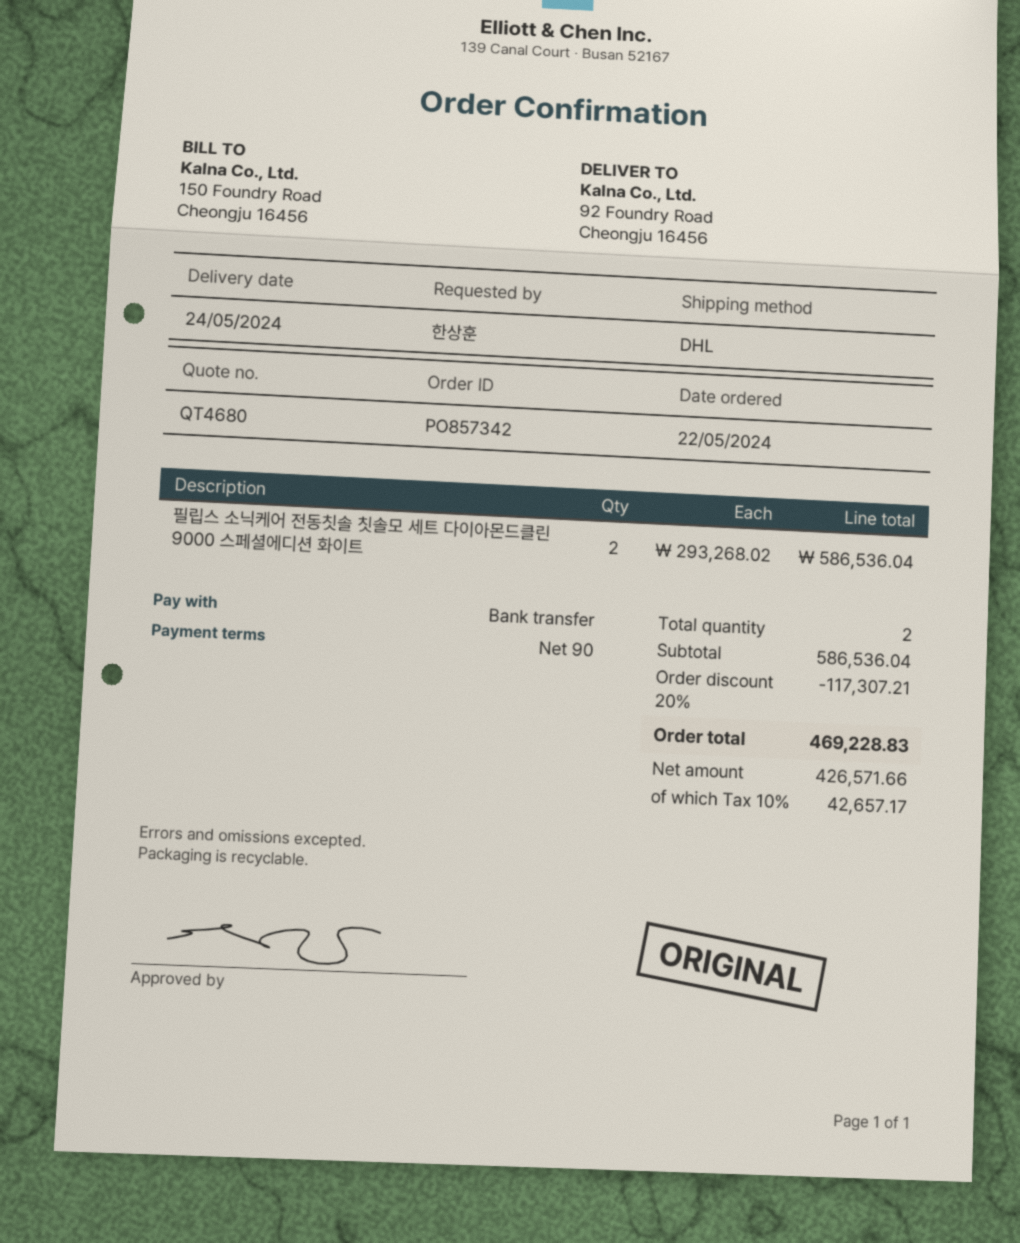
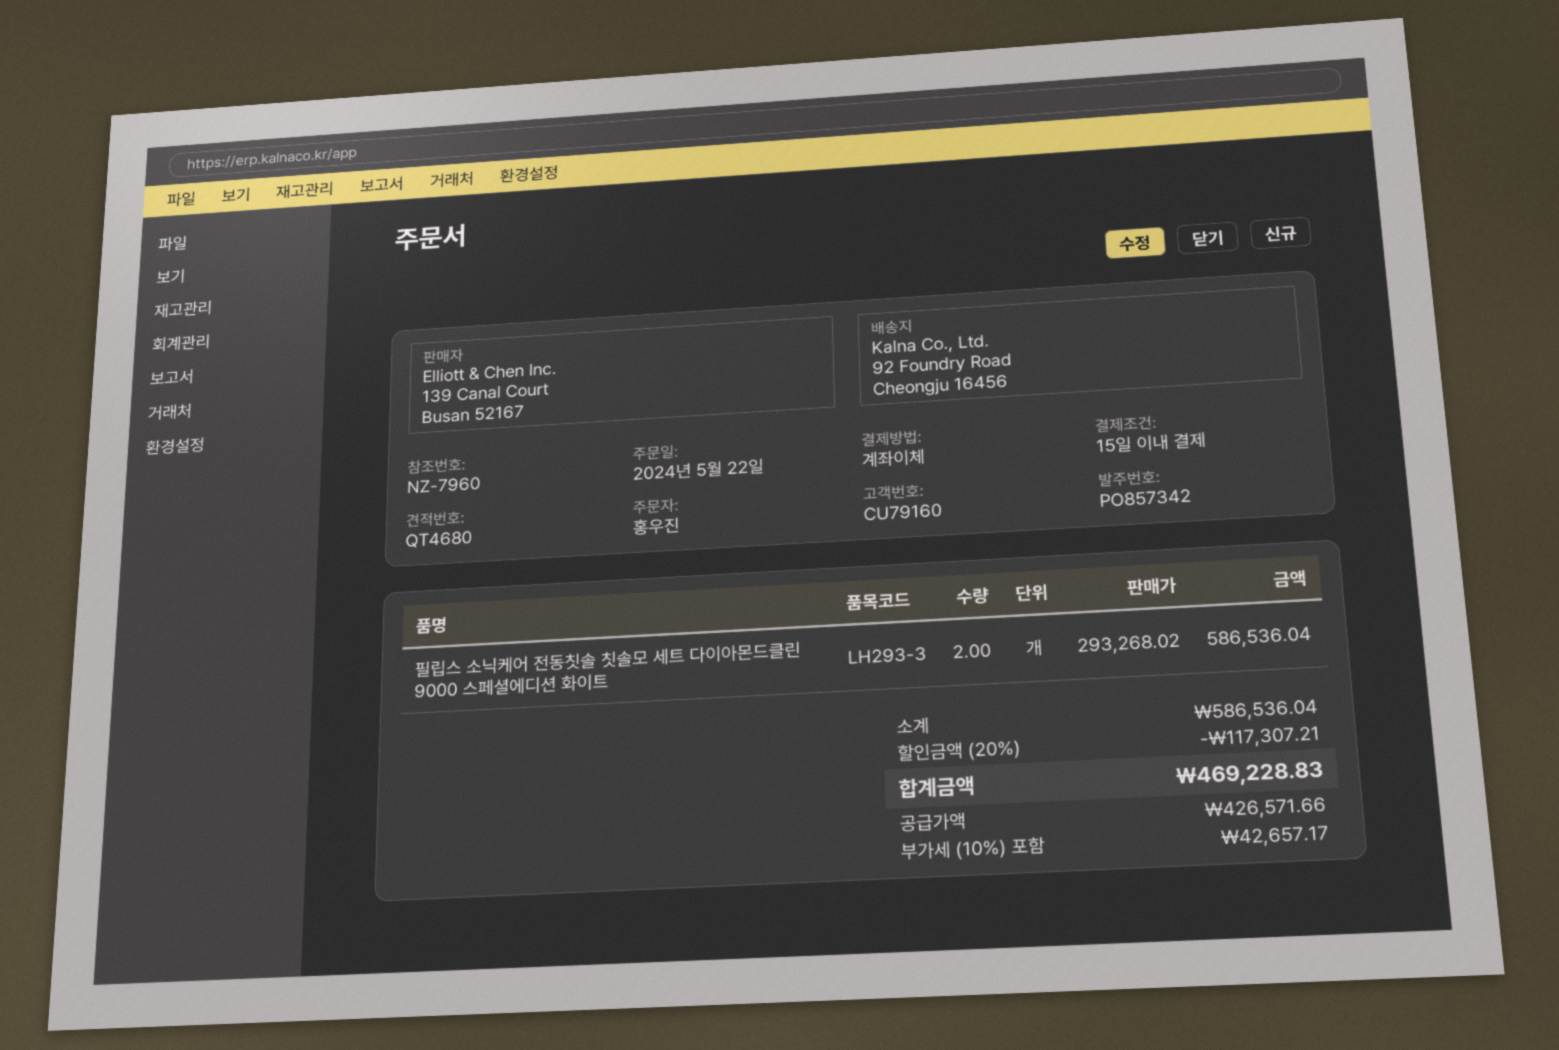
payment terms: 90 days -> 15 days
ordered by: 한상훈 -> 홍우진

